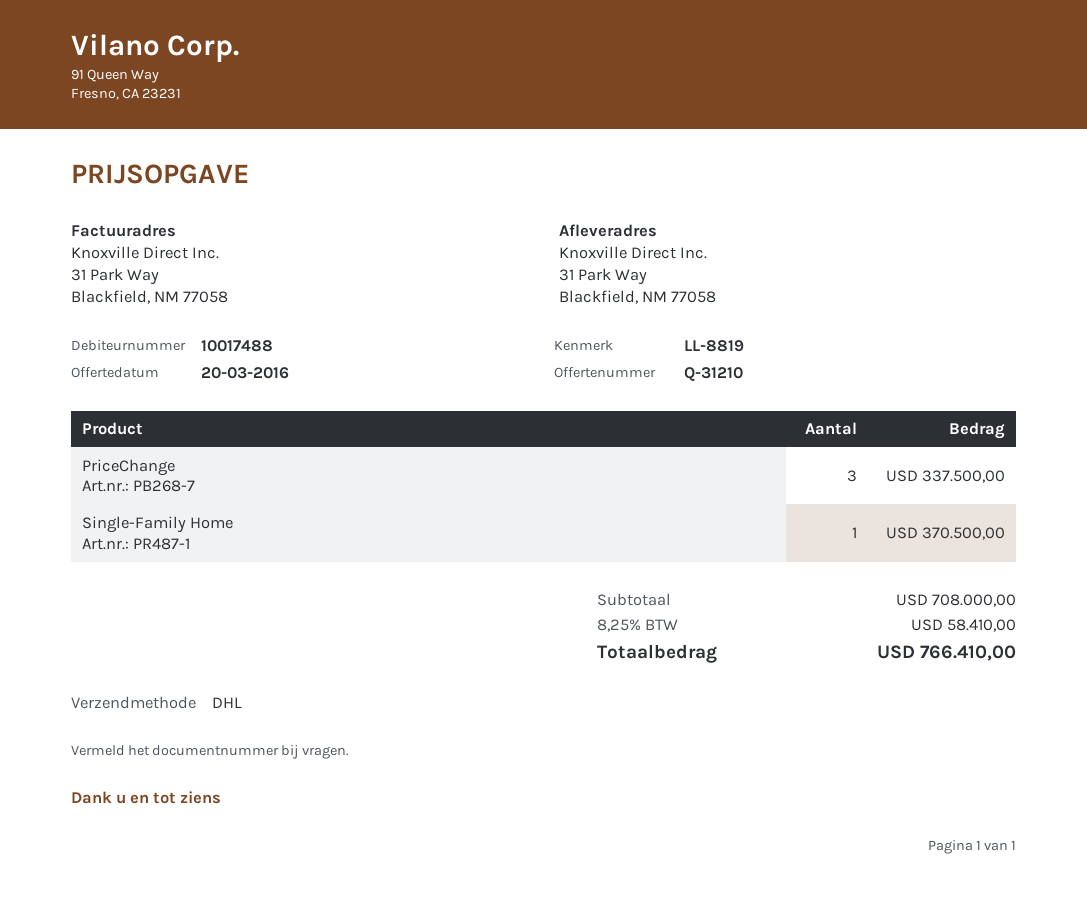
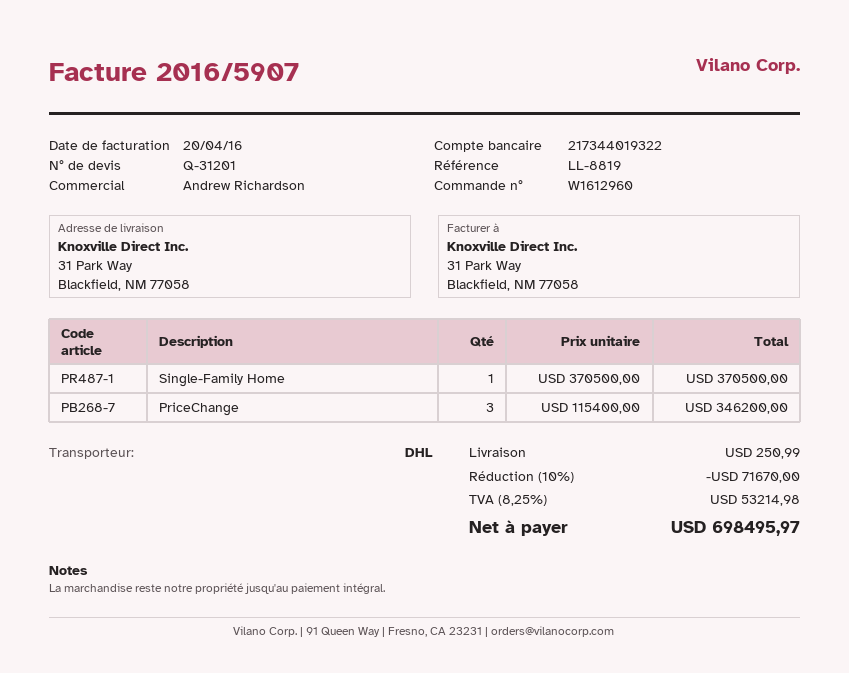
quote number: Q-31210 -> Q-31201
PriceChange: 3 for 337500.00 -> 3 for 346200.00
discount: none -> 10% = 71670.00
shipping: none -> 250.99
tax: 8.25% = 58410.00 -> 8.25% = 53214.98
total: 766410.00 -> 698495.97

